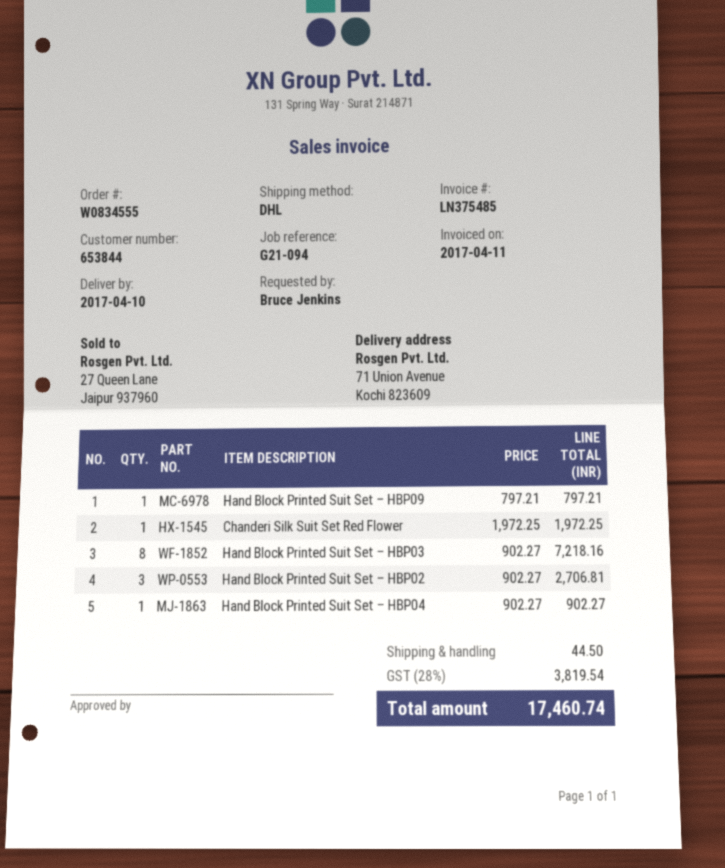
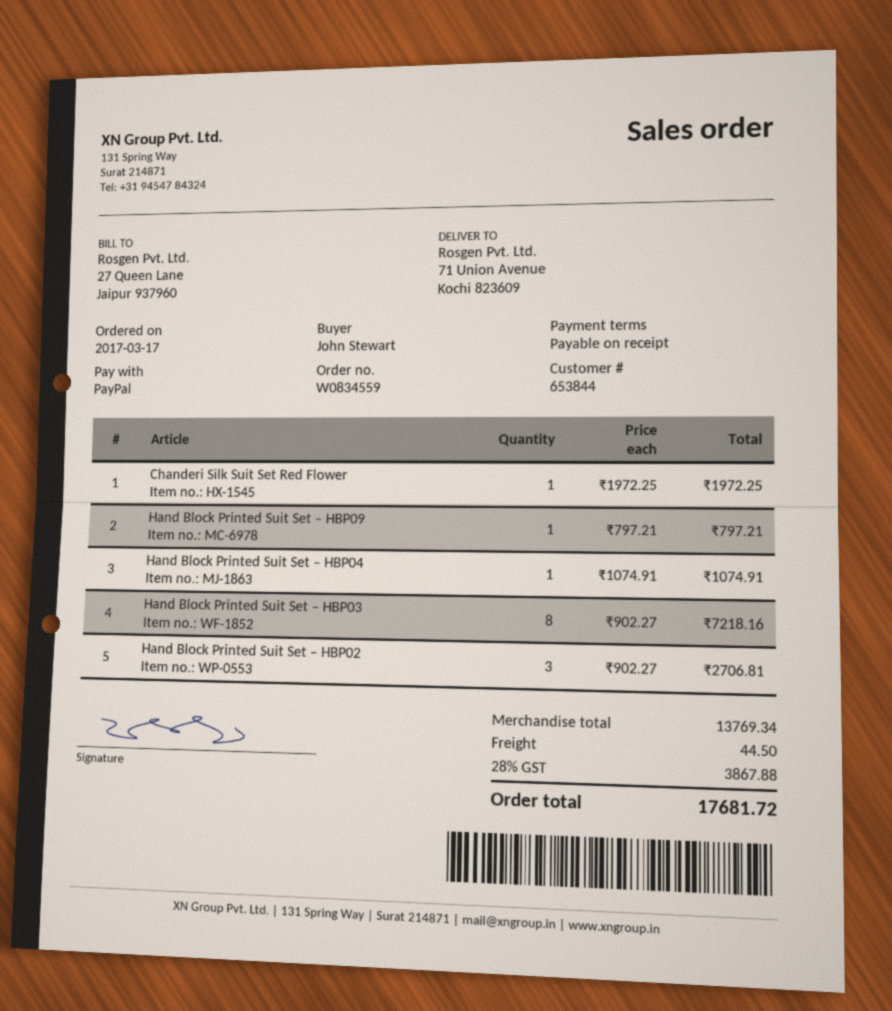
order number: W0834555 -> W0834559
ordered by: Bruce Jenkins -> John Stewart
Hand Block Printed Suit Set – HBP04: 1 x 902.27 = 902.27 -> 1 x 1074.91 = 1074.91
tax: 28% = 3819.54 -> 28% = 3867.88
total: 17460.74 -> 17681.72

